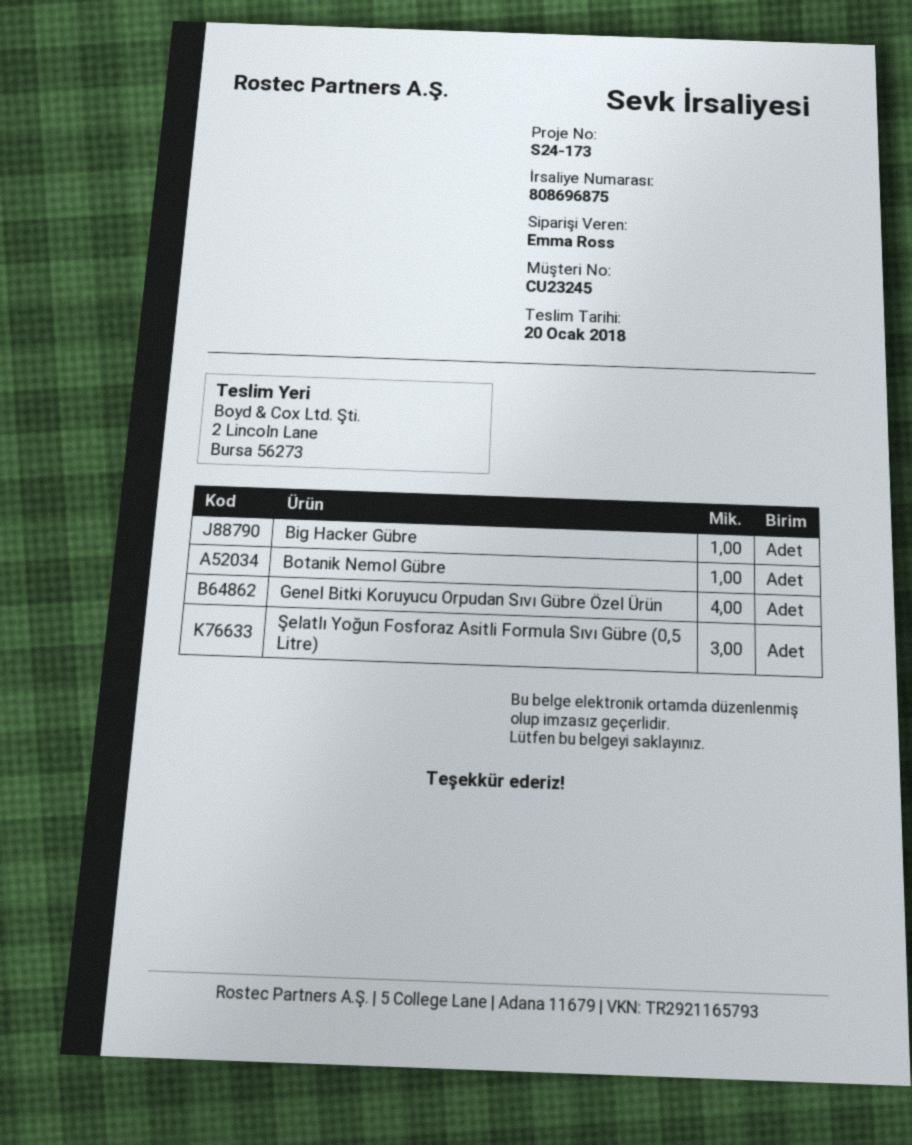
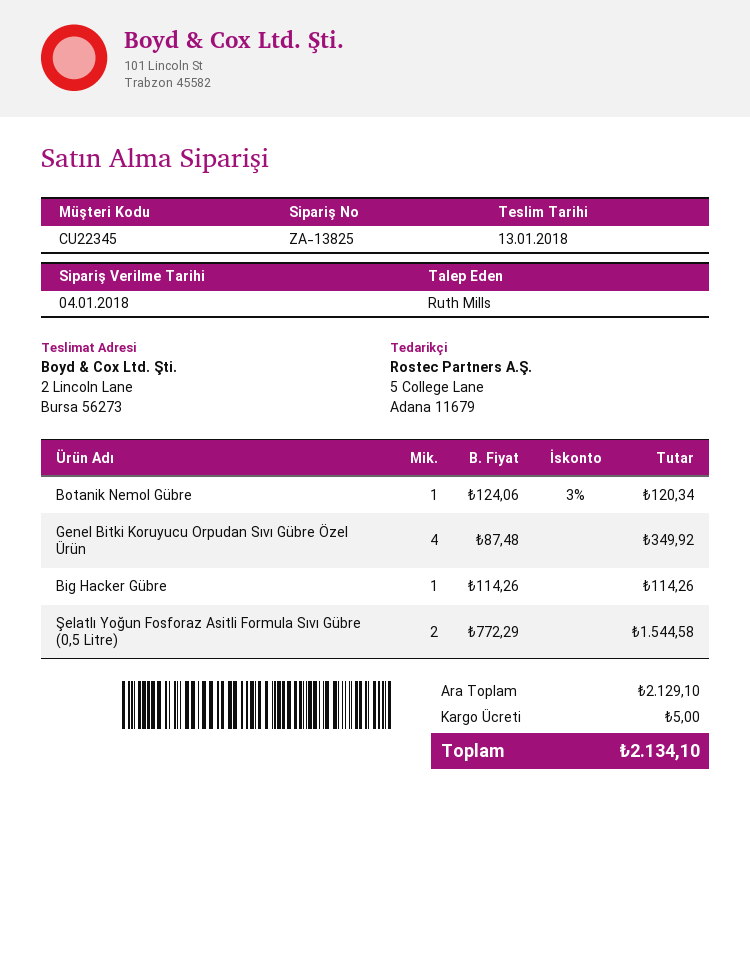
delivery date: 2018-01-20 -> 2018-01-13
customer number: CU23245 -> CU22345
ordered by: Emma Ross -> Ruth Mills
Şelatlı Yoğun Fosforaz Asitli Formula Sıvı Gübre (0,5 Litre): 3 -> 2

